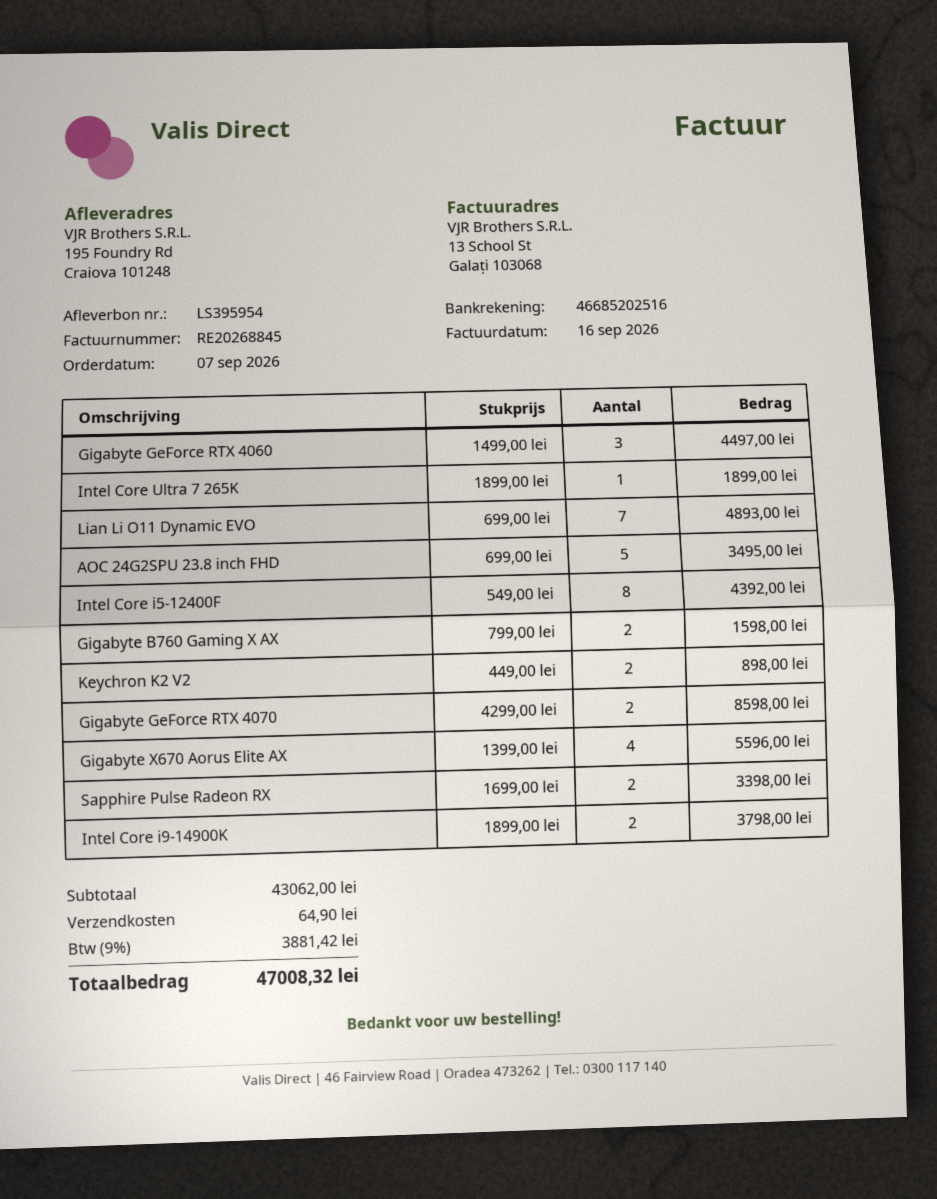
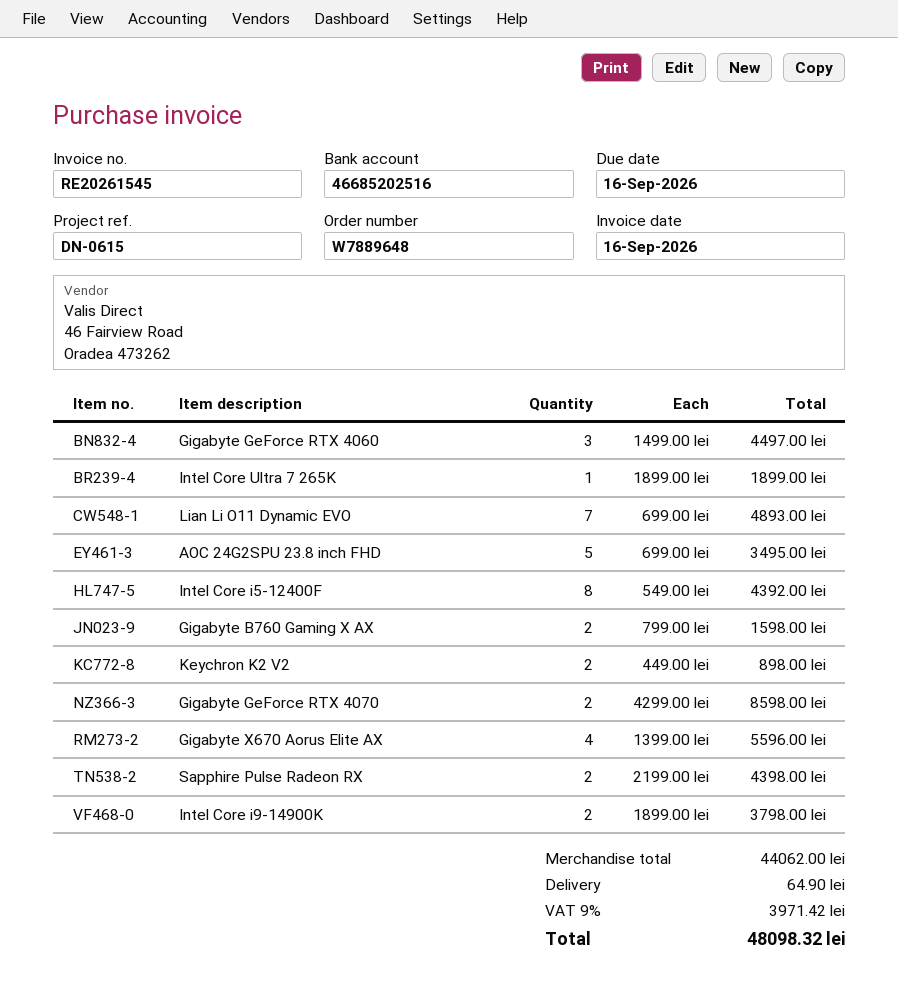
invoice number: RE20268845 -> RE20261545
Sapphire Pulse Radeon RX: 2 x 1699.00 = 3398.00 -> 2 x 2199.00 = 4398.00
subtotal: 43062.00 -> 44062.00
tax: 9% = 3881.42 -> 9% = 3971.42
total: 47008.32 -> 48098.32

